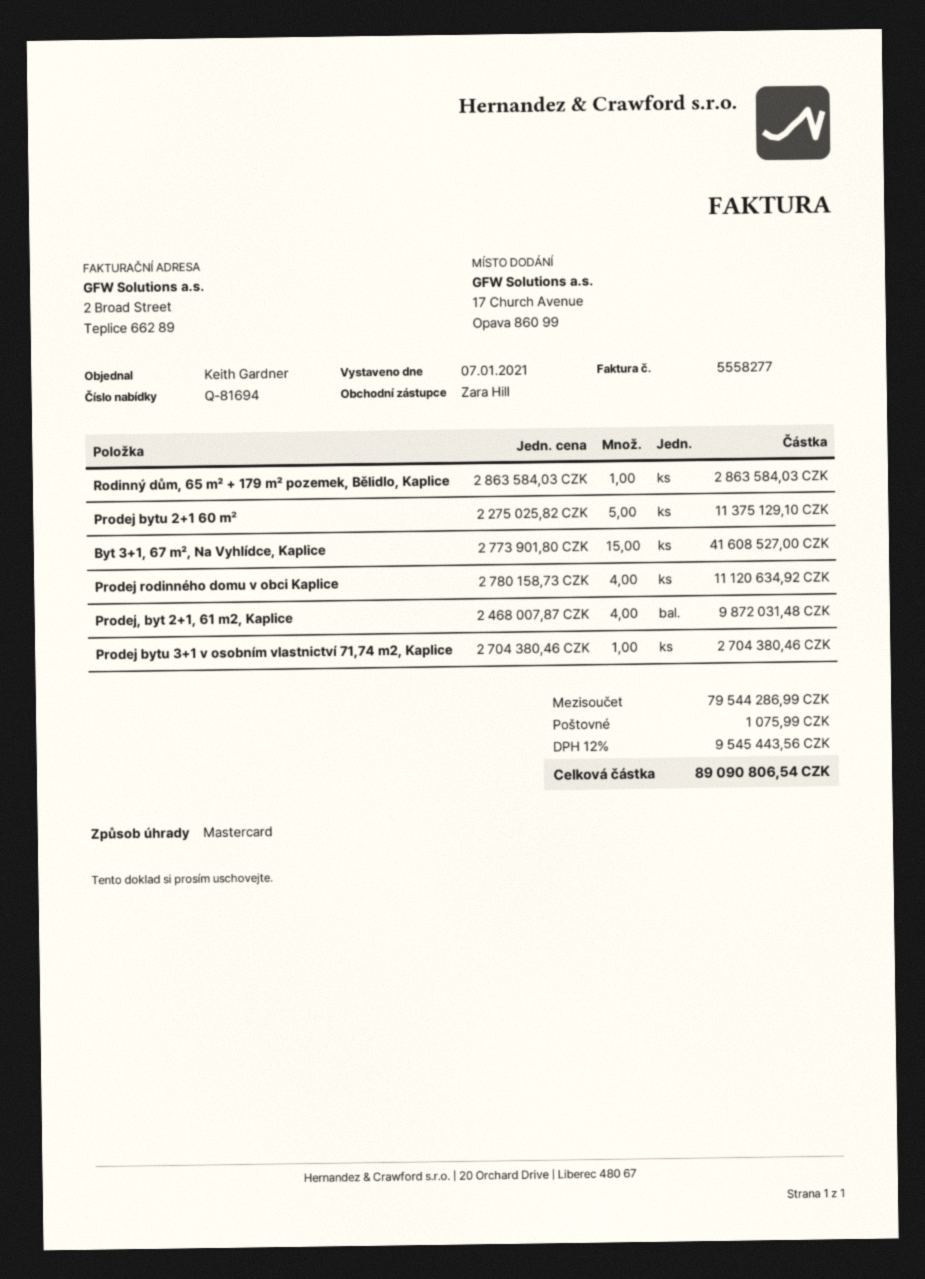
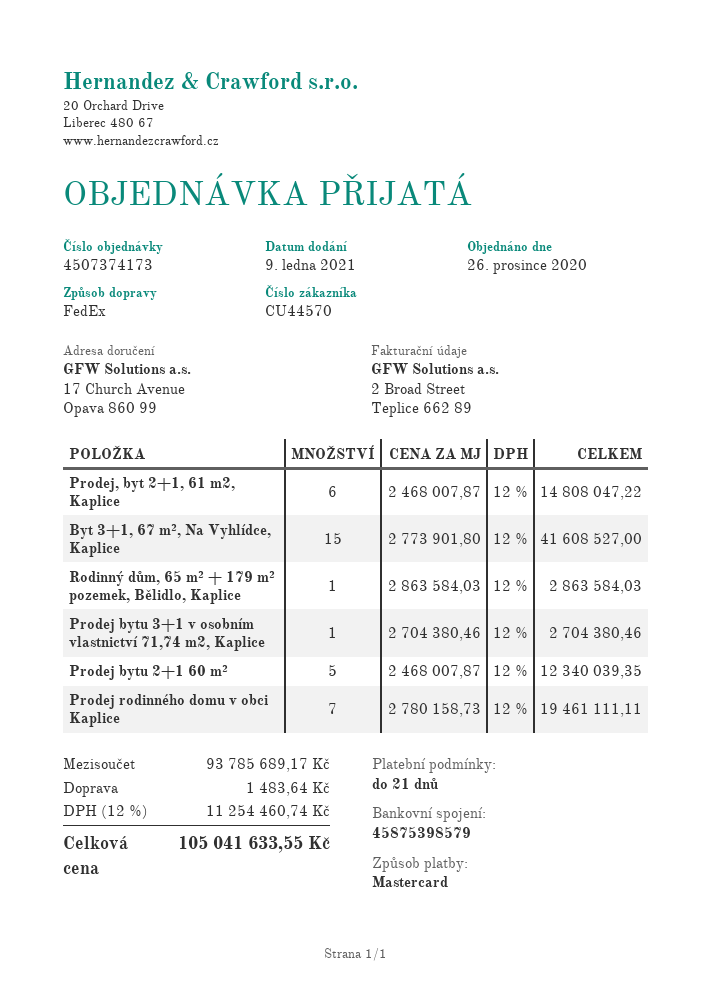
Prodej bytu 2+1 60 m²: 5 x 2275025.82 = 11375129.10 -> 5 x 2468007.87 = 12340039.35
Prodej rodinného domu v obci Kaplice: 4 x 2780158.73 = 11120634.92 -> 7 x 2780158.73 = 19461111.11
Prodej, byt 2+1, 61 m2, Kaplice: 4 x 2468007.87 = 9872031.48 -> 6 x 2468007.87 = 14808047.22
subtotal: 79544286.99 -> 93785689.17
shipping: 1075.99 -> 1483.64
tax: 12% = 9545443.56 -> 12% = 11254460.74
total: 89090806.54 -> 105041633.55

